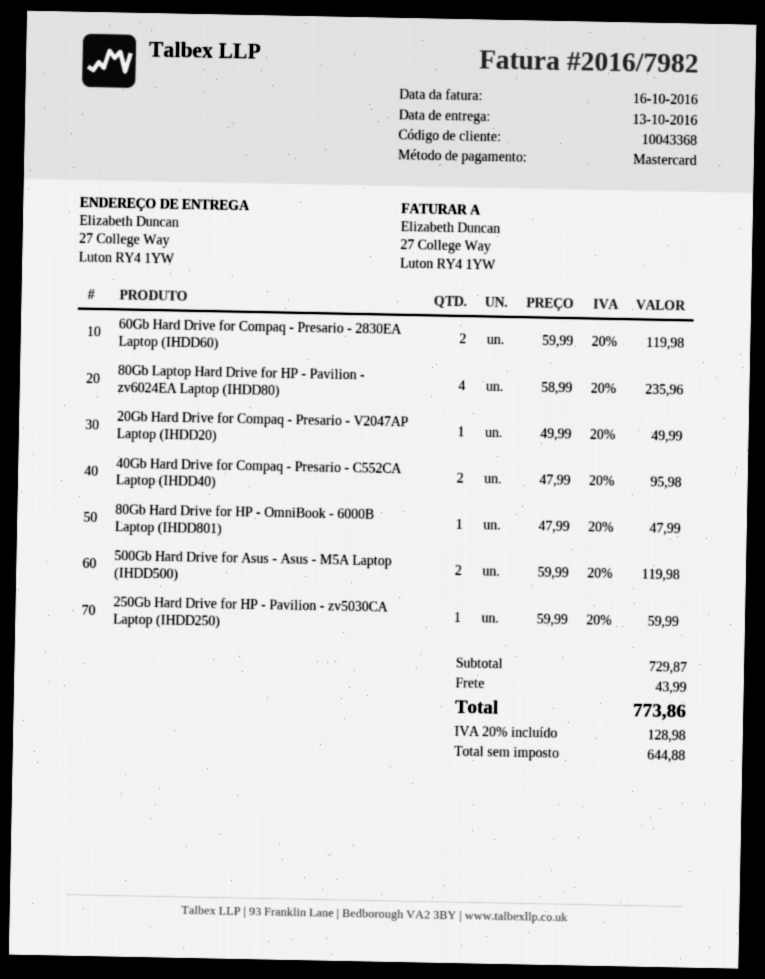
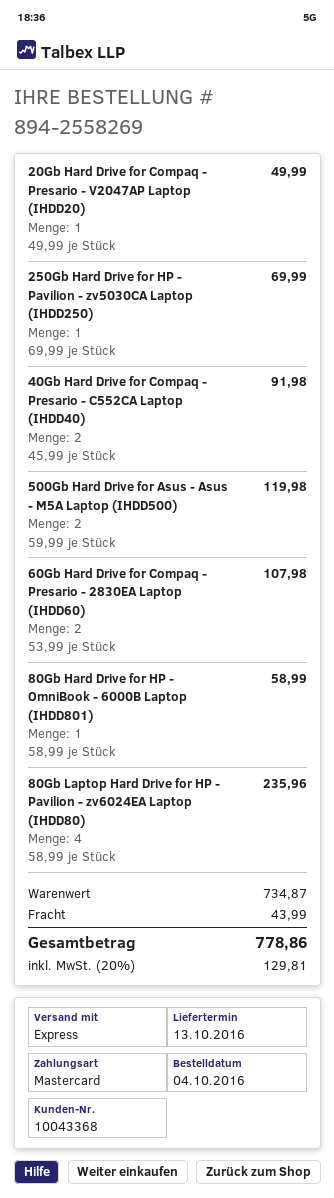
60Gb Hard Drive for Compaq - Presario - 2830EA Laptop (IHDD60): 2 x 59.99 = 119.98 -> 2 x 53.99 = 107.98
40Gb Hard Drive for Compaq - Presario - C552CA Laptop (IHDD40): 2 x 47.99 = 95.98 -> 2 x 45.99 = 91.98
80Gb Hard Drive for HP - OmniBook - 6000B Laptop (IHDD801): 1 x 47.99 = 47.99 -> 1 x 58.99 = 58.99
250Gb Hard Drive for HP - Pavilion - zv5030CA Laptop (IHDD250): 1 x 59.99 = 59.99 -> 1 x 69.99 = 69.99
subtotal: 729.87 -> 734.87
tax: 20% = 128.98 -> 20% = 129.81
total: 773.86 -> 778.86

